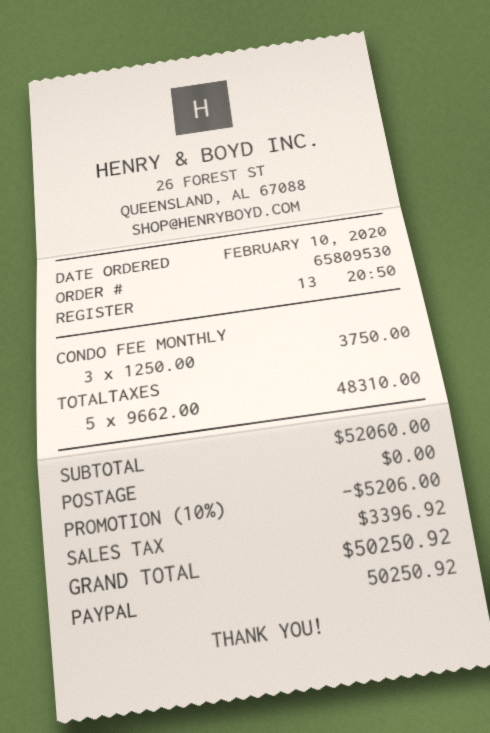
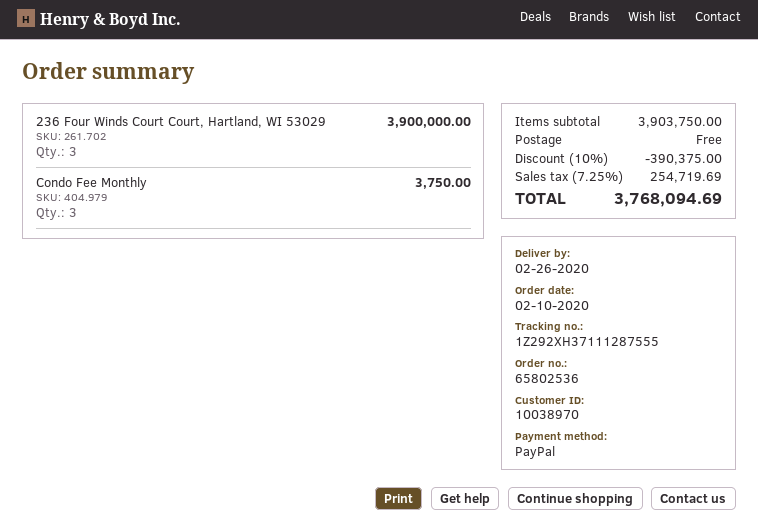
order number: 65809530 -> 65802536
TOTALTAXES: 5 for 48310.00 -> none
236 Four Winds Court Court, Hartland, WI 53029: none -> 3 for 3900000.00
subtotal: 52060.00 -> 3903750.00
discount: 10% = 5206.00 -> 10% = 390375.00
tax: 3396.92 -> 254719.69
total: 50250.92 -> 3768094.69

